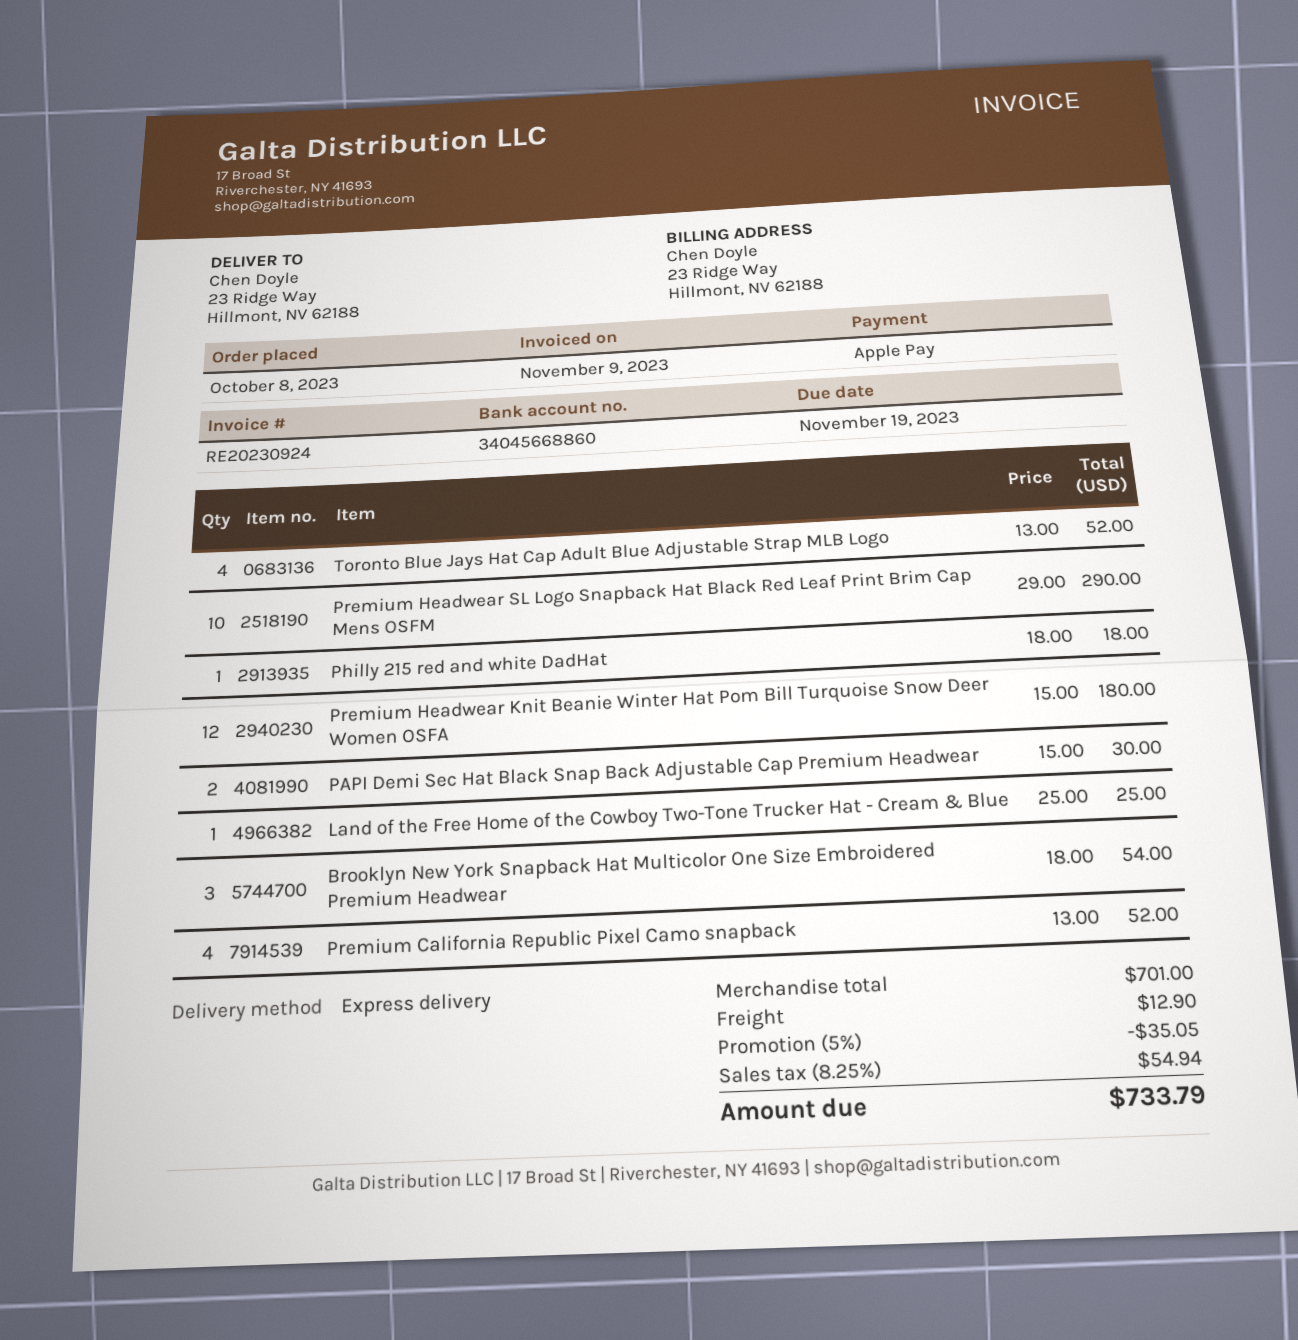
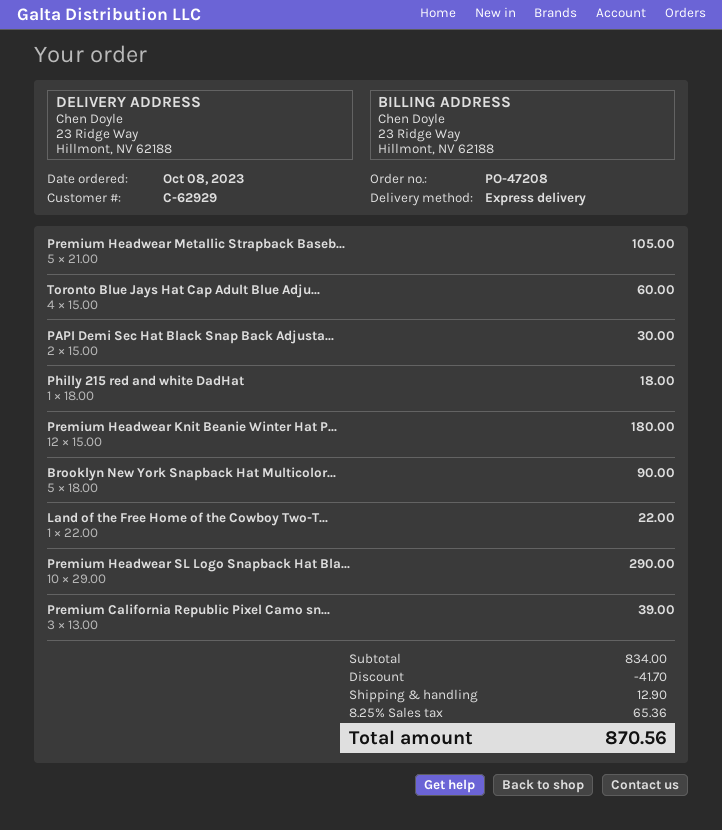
Toronto Blue Jays Hat Cap Adult Blue Adjustable Strap MLB Logo: 4 x 13.00 = 52.00 -> 4 x 15.00 = 60.00
Land of the Free Home of the Cowboy Two-Tone Trucker Hat - Cream & Blue: 1 x 25.00 = 25.00 -> 1 x 22.00 = 22.00
Brooklyn New York Snapback Hat Multicolor One Size Embroidered Premium Headwear: 3 x 18.00 = 54.00 -> 5 x 18.00 = 90.00
Premium California Republic Pixel Camo snapback: 4 x 13.00 = 52.00 -> 3 x 13.00 = 39.00
Premium Headwear Metallic Strapback Baseb...: none -> 5 x 21.00 = 105.00
subtotal: 701.00 -> 834.00
discount: 35.05 -> 41.70
tax: 8.25% = 54.94 -> 8.25% = 65.36
total: 733.79 -> 870.56

